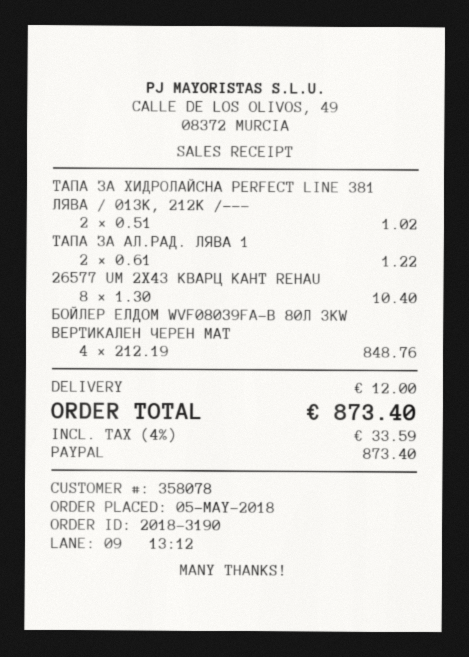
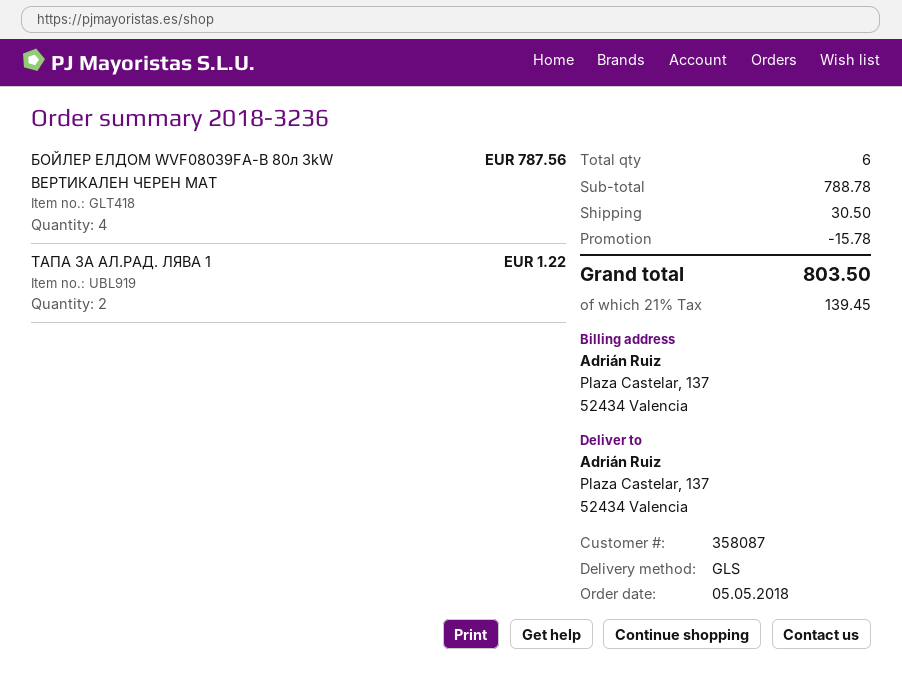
order number: 2018-3190 -> 2018-3236
customer number: 358078 -> 358087
ТАПА ЗА ХИДРОЛАЙСНА PERFECT LINE 381 ЛЯВА / 013К, 212К /---: 2 for 1.02 -> none
26577 UM 2Х43 КВАРЦ КАНТ REHAU: 8 for 10.40 -> none
БОЙЛЕР ЕЛДОМ WVF08039FA-B 80Л 3KW ВЕРТИКАЛЕН ЧЕРЕН МАТ: 4 for 848.76 -> 4 for 787.56
discount: none -> 15.78
shipping: 12.00 -> 30.50
tax: 4% = 33.59 -> 21% = 139.45
total: 873.40 -> 803.50

